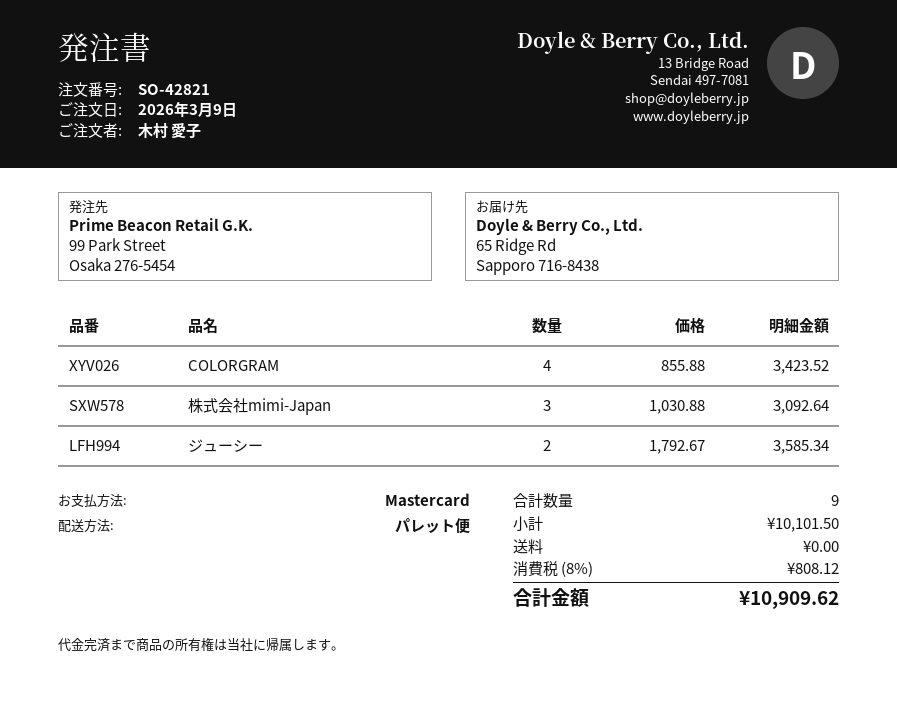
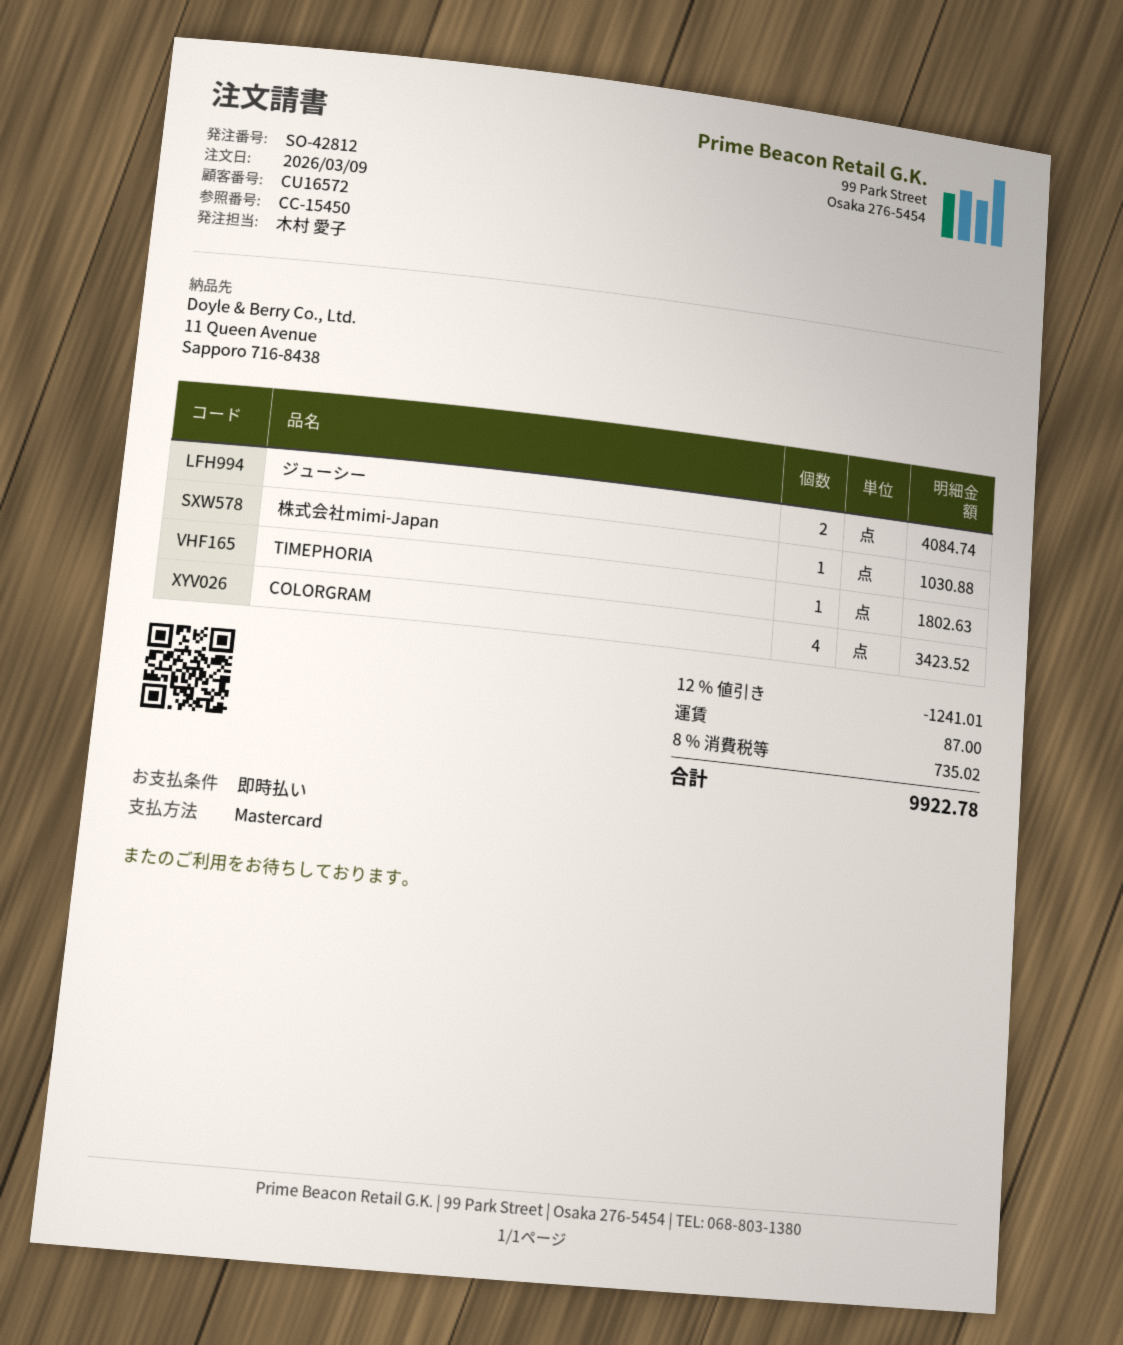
order number: SO-42821 -> SO-42812
ship to: 65 Ridge Rd, Sapporo 716-8438 -> 11 Queen Avenue, Sapporo 716-8438
株式会社mimi-Japan: 3 for 3092.64 -> 1 for 1030.88
ジューシー: 2 for 3585.34 -> 2 for 4084.74
TIMEPHORIA: none -> 1 for 1802.63
discount: none -> 12% = 1241.01
shipping: 0.00 -> 87.00
tax: 8% = 808.12 -> 8% = 735.02
total: 10909.62 -> 9922.78

